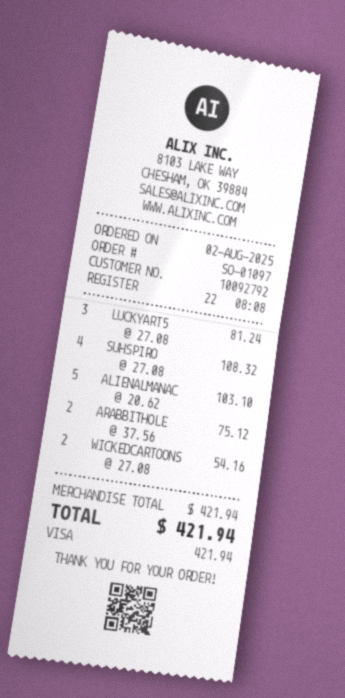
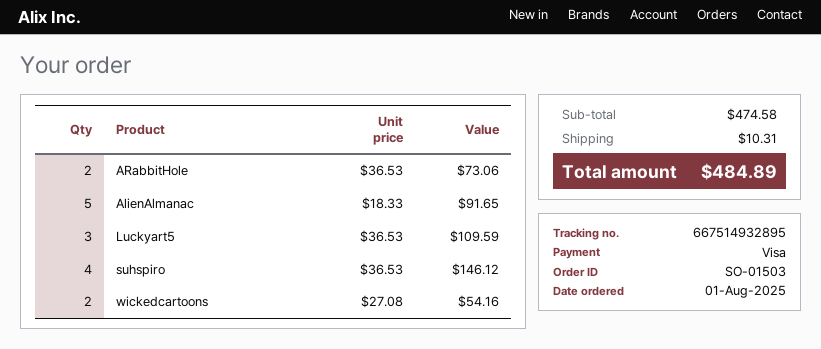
order number: SO-01097 -> SO-01503
order date: 2025-08-02 -> 2025-08-01
LUCKYART5: 3 x 27.08 = 81.24 -> 3 x 36.53 = 109.59
SUHSPIRO: 4 x 27.08 = 108.32 -> 4 x 36.53 = 146.12
ALIENALMANAC: 5 x 20.62 = 103.10 -> 5 x 18.33 = 91.65
ARABBITHOLE: 2 x 37.56 = 75.12 -> 2 x 36.53 = 73.06
subtotal: 421.94 -> 474.58
shipping: none -> 10.31
total: 421.94 -> 484.89

